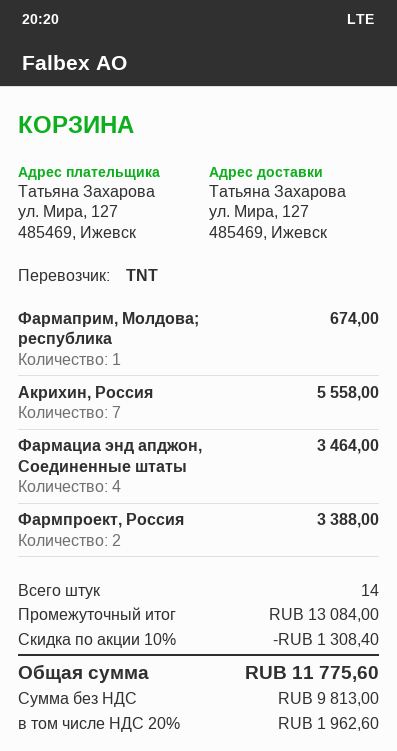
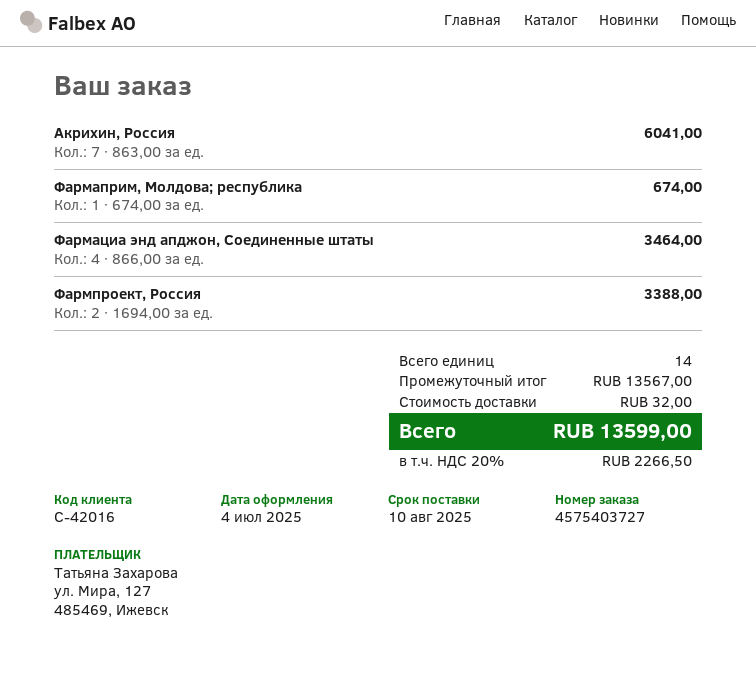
Акрихин, Россия: 7 for 5558.00 -> 7 for 6041.00
subtotal: 13084.00 -> 13567.00
discount: 10% = 1308.40 -> none
shipping: none -> 32.00
tax: 20% = 1962.60 -> 20% = 2266.50
total: 11775.60 -> 13599.00

